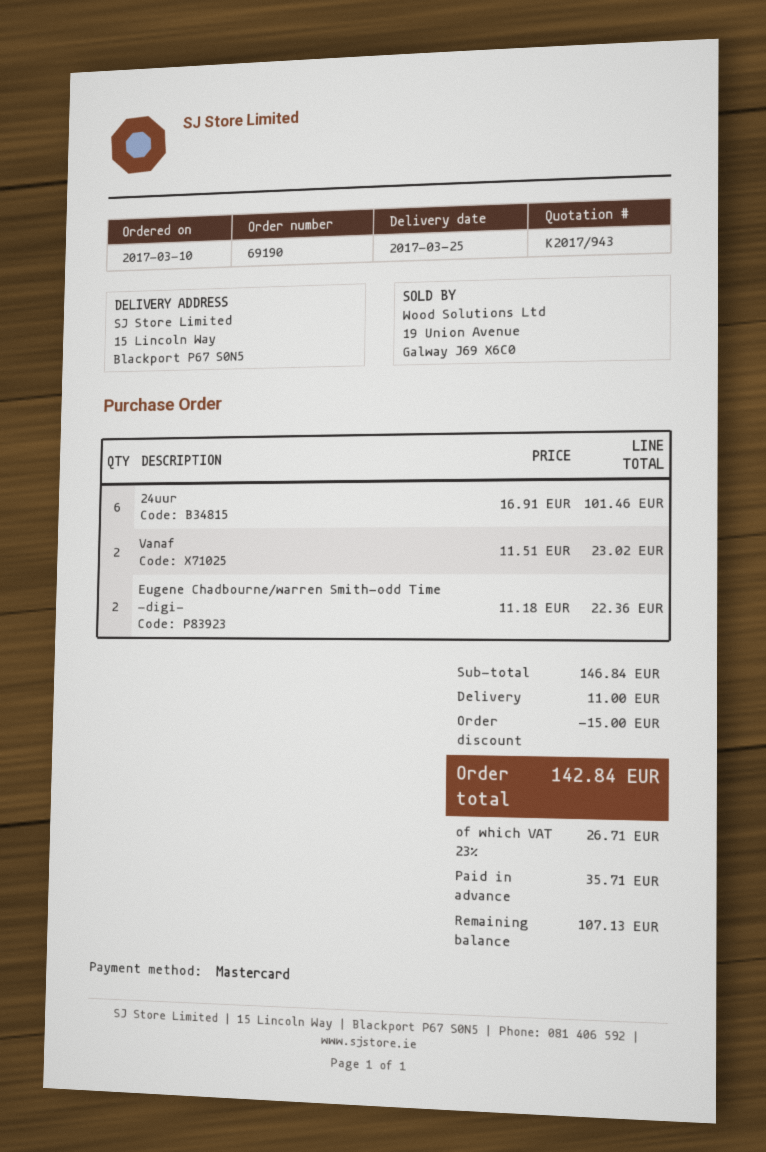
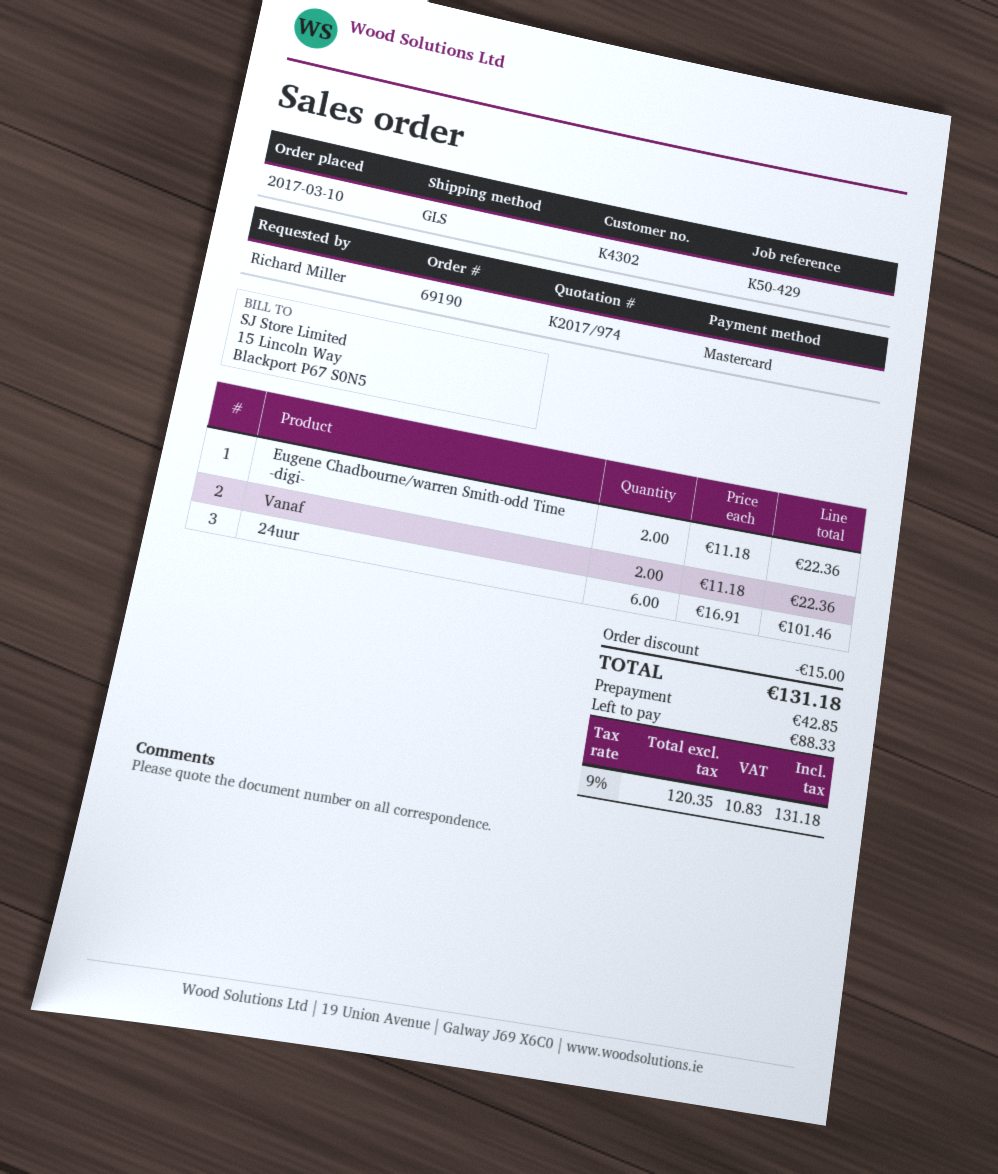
quote number: K2017/943 -> K2017/974
Vanaf: 2 x 11.51 = 23.02 -> 2 x 11.18 = 22.36
shipping: 11.00 -> none
tax: 23% = 26.71 -> 9% = 10.83
total: 142.84 -> 131.18
deposit: 35.71 -> 42.85
balance: 107.13 -> 88.33

